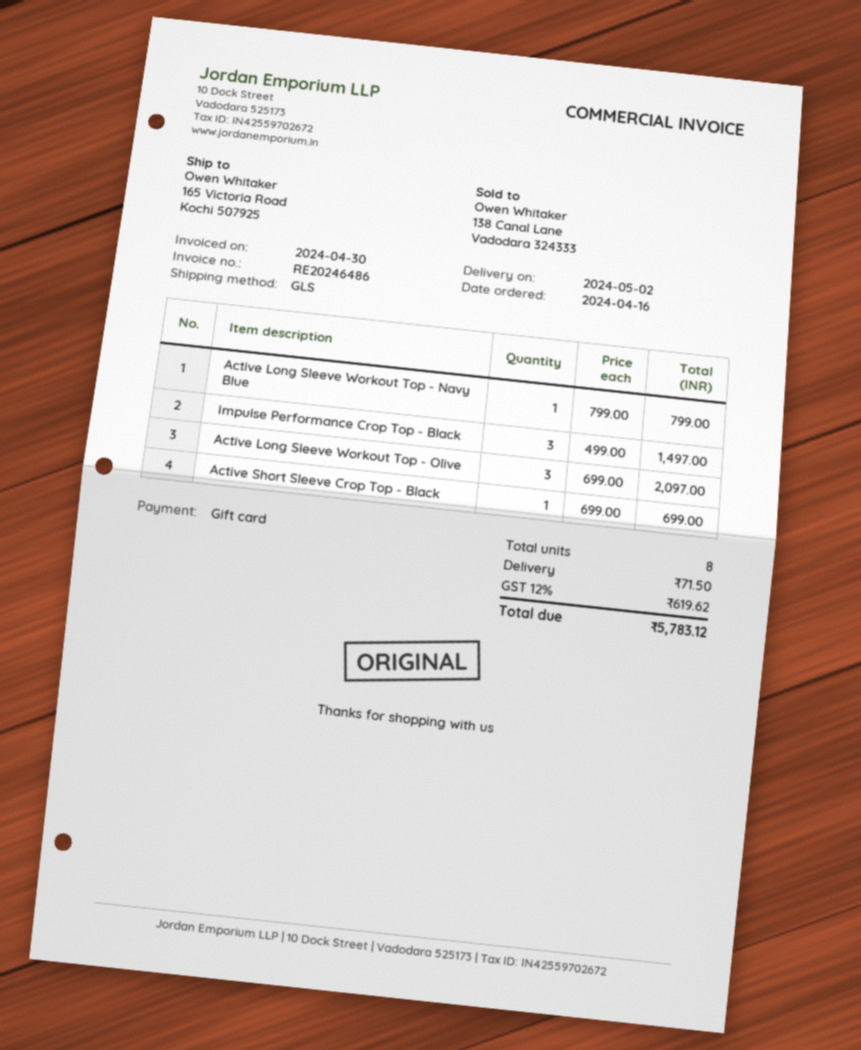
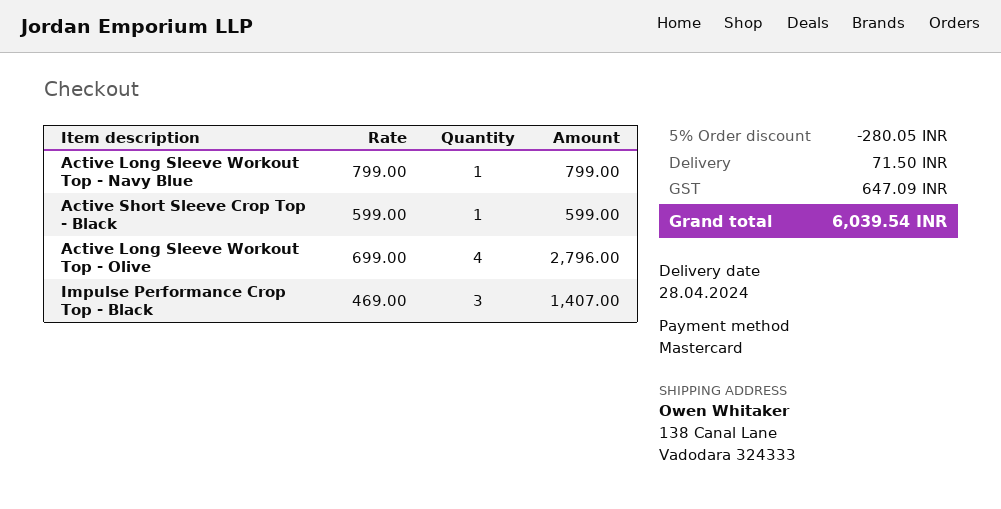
delivery date: 2024-05-02 -> 2024-04-28
payment method: gift card -> Mastercard
ship to: 165 Victoria Road, Kochi 507925 -> 138 Canal Lane, Vadodara 324333
Impulse Performance Crop Top - Black: 3 x 499.00 = 1497.00 -> 3 x 469.00 = 1407.00
Active Long Sleeve Workout Top - Olive: 3 x 699.00 = 2097.00 -> 4 x 699.00 = 2796.00
Active Short Sleeve Crop Top - Black: 1 x 699.00 = 699.00 -> 1 x 599.00 = 599.00
discount: none -> 5% = 280.05
tax: 619.62 -> 647.09
total: 5783.12 -> 6039.54

